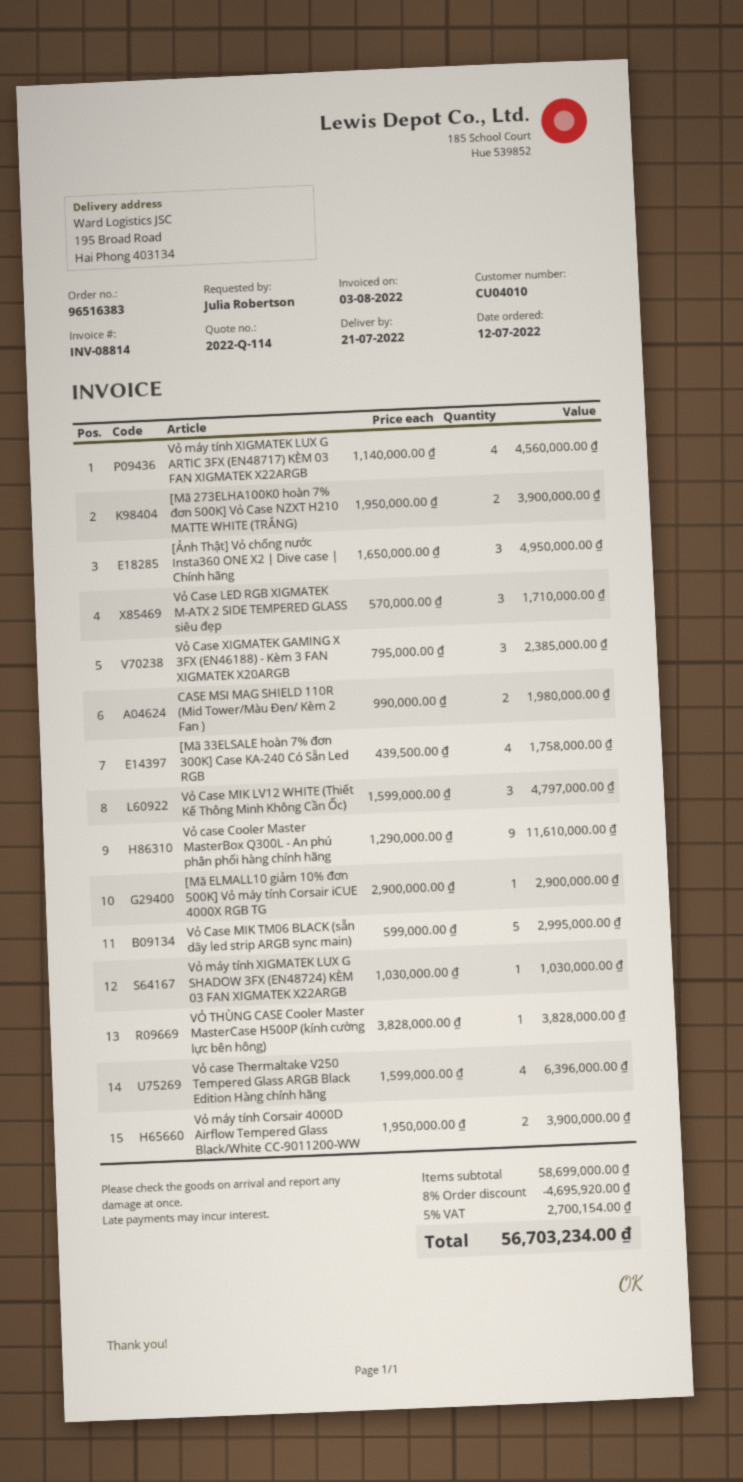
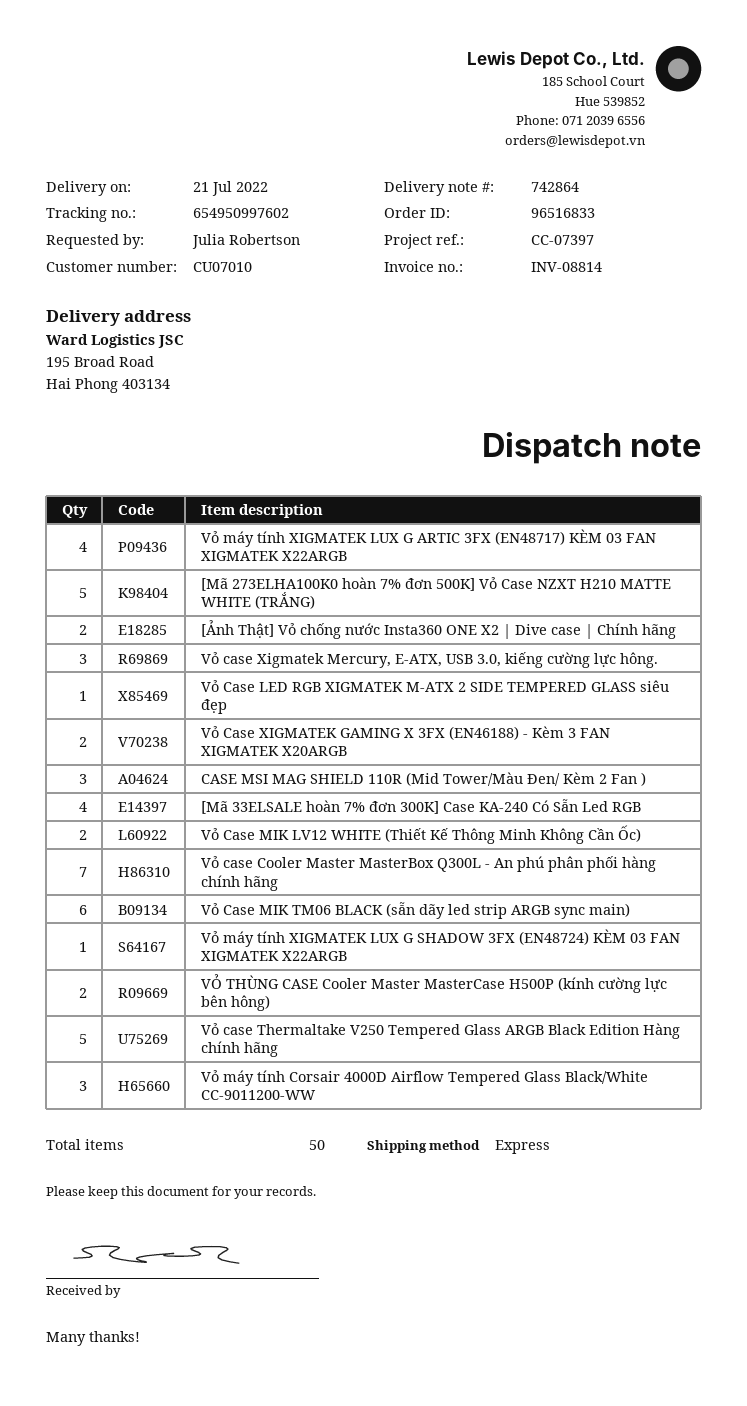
order number: 96516383 -> 96516833
customer number: CU04010 -> CU07010
[Mã 273ELHA100K0 hoàn 7% đơn 500K] Vỏ Case NZXT H210 MATTE WHITE (TRẮNG): 2 -> 5
[Ảnh Thật] Vỏ chống nước Insta360 ONE X2 | Dive case | Chính hãng: 3 -> 2
Vỏ Case LED RGB XIGMATEK M-ATX 2 SIDE TEMPERED GLASS siêu đẹp: 3 -> 1
Vỏ Case XIGMATEK GAMING X 3FX (EN46188) - Kèm 3 FAN XIGMATEK X20ARGB: 3 -> 2
CASE MSI MAG SHIELD 110R (Mid Tower/Màu Đen/ Kèm 2 Fan ): 2 -> 3
Vỏ Case MIK LV12 WHITE (Thiết Kế Thông Minh Không Cần Ốc): 3 -> 2
Vỏ case Cooler Master MasterBox Q300L - An phú phân phối hàng chính hãng: 9 -> 7
[Mã ELMALL10 giảm 10% đơn 500K] Vỏ máy tính Corsair iCUE 4000X RGB TG: 1 -> none
Vỏ Case MIK TM06 BLACK (sẵn dãy led strip ARGB sync main): 5 -> 6
VỎ THÙNG CASE Cooler Master MasterCase H500P (kính cường lực bên hông): 1 -> 2
Vỏ case Thermaltake V250 Tempered Glass ARGB Black Edition Hàng chính hãng: 4 -> 5
Vỏ máy tính Corsair 4000D Airflow Tempered Glass Black/White CC-9011200-WW: 2 -> 3
Vỏ case Xigmatek Mercury, E-ATX, USB 3.0, kiếng cường lực hông.: none -> 3

